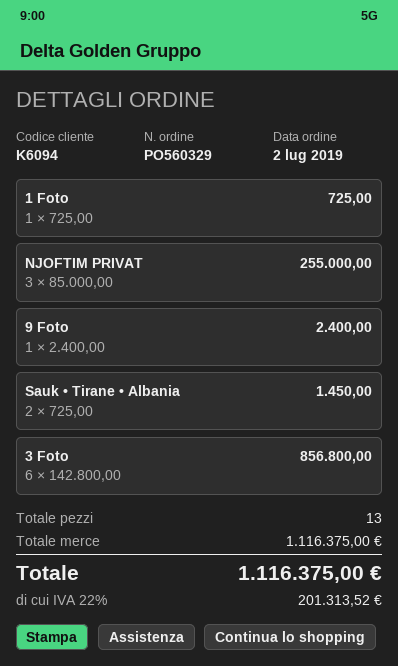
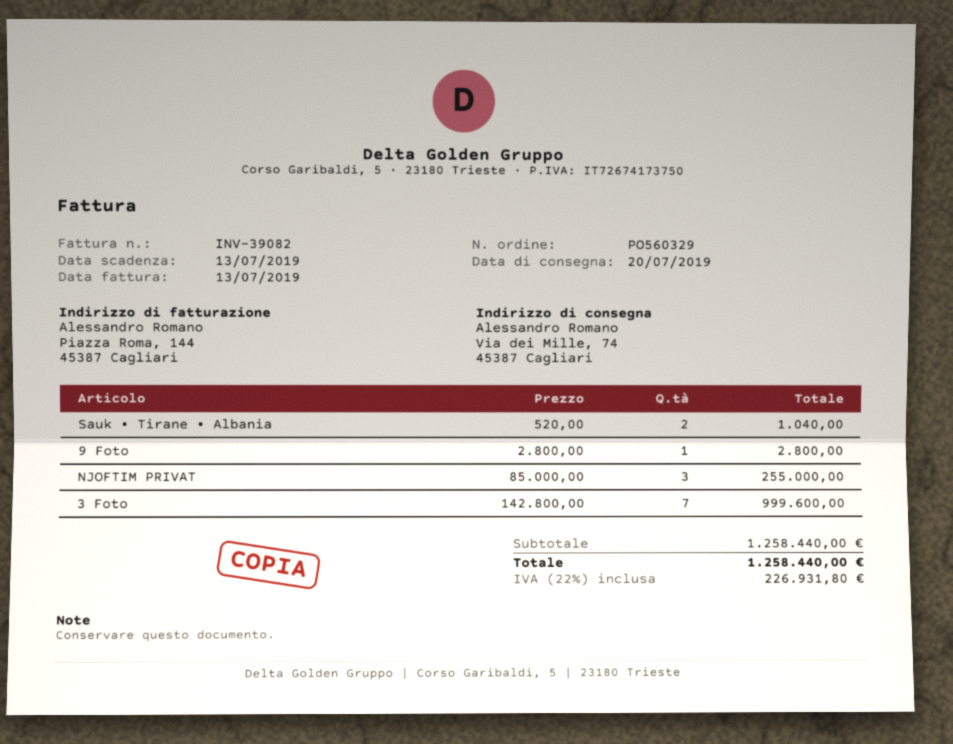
1 Foto: 1 x 725.00 = 725.00 -> none
9 Foto: 1 x 2400.00 = 2400.00 -> 1 x 2800.00 = 2800.00
Sauk • Tirane • Albania: 2 x 725.00 = 1450.00 -> 2 x 520.00 = 1040.00
3 Foto: 6 x 142800.00 = 856800.00 -> 7 x 142800.00 = 999600.00
subtotal: 1116375.00 -> 1258440.00
tax: 22% = 201313.52 -> 22% = 226931.80
total: 1116375.00 -> 1258440.00

